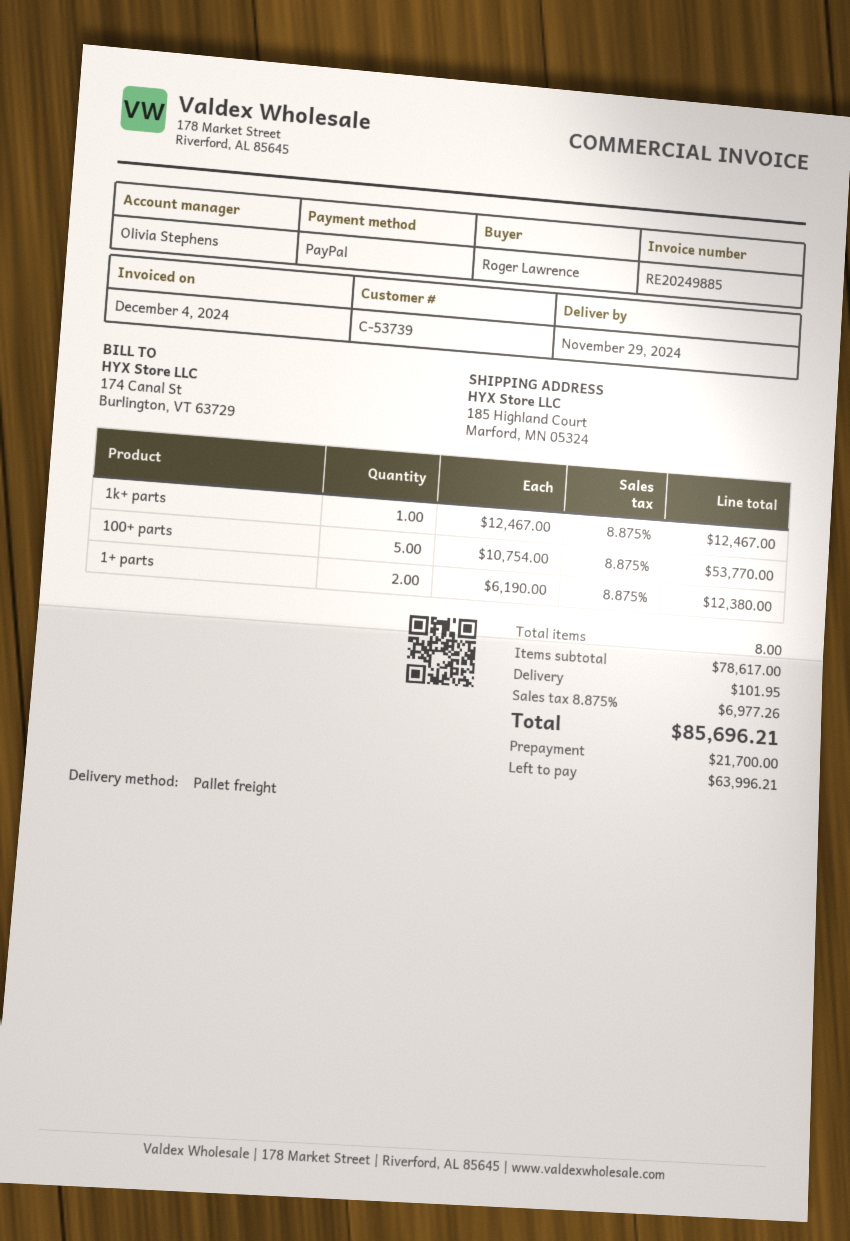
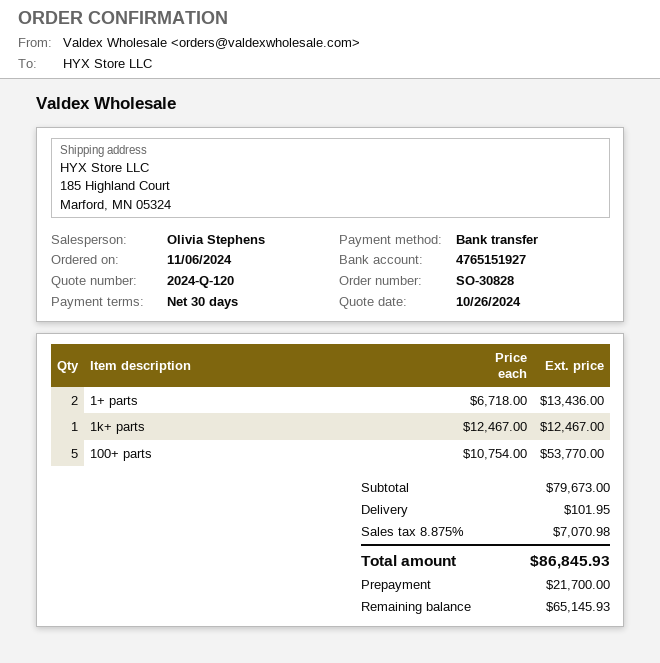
payment method: PayPal -> bank transfer
1+ parts: 2 x 6190.00 = 12380.00 -> 2 x 6718.00 = 13436.00
subtotal: 78617.00 -> 79673.00
tax: 8.875% = 6977.26 -> 8.875% = 7070.98
total: 85696.21 -> 86845.93
balance: 63996.21 -> 65145.93

